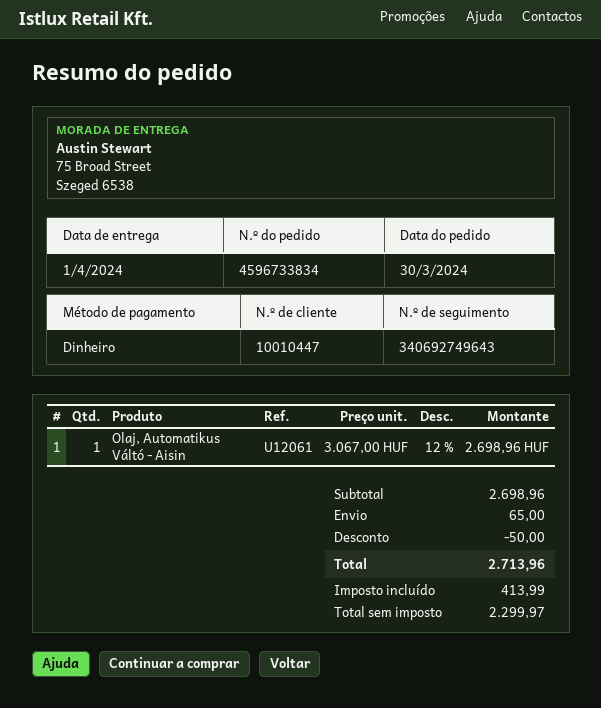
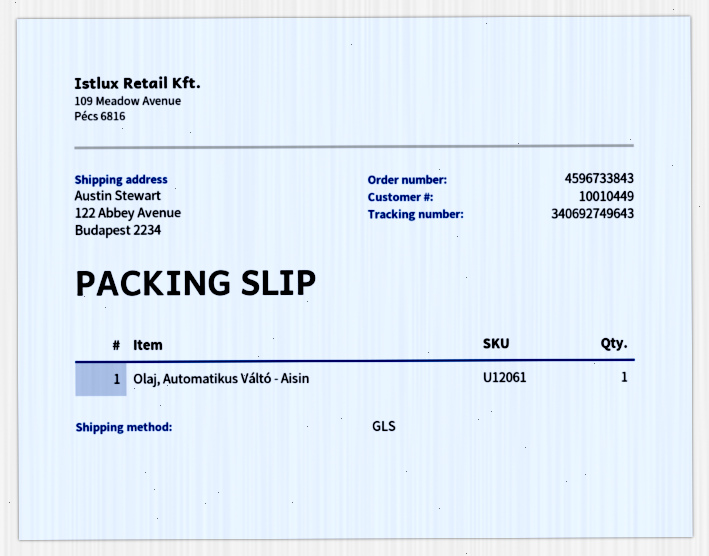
order number: 4596733834 -> 4596733843
customer number: 10010447 -> 10010449
ship to: 75 Broad Street, Szeged 6538 -> 122 Abbey Avenue, Budapest 2234

